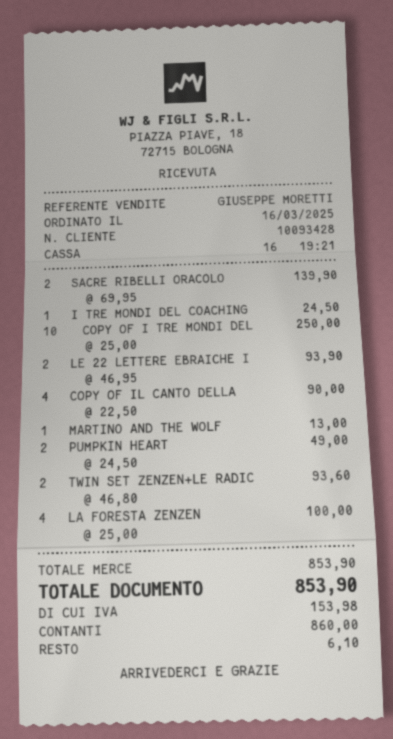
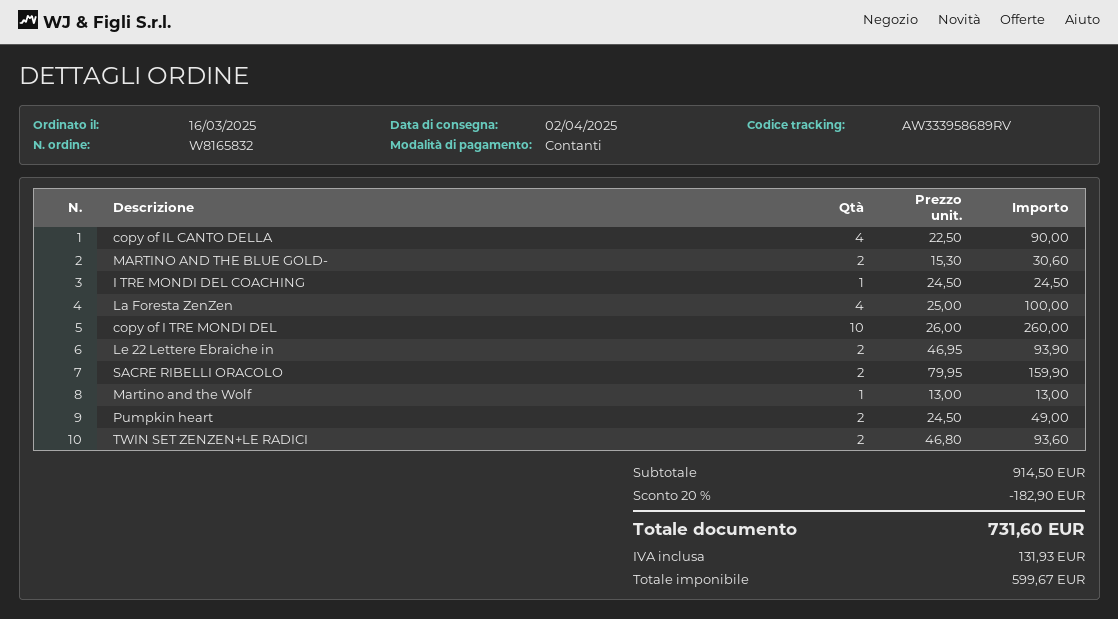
SACRE RIBELLI ORACOLO: 2 x 69.95 = 139.90 -> 2 x 79.95 = 159.90
COPY OF I TRE MONDI DEL: 10 x 25.00 = 250.00 -> 10 x 26.00 = 260.00
MARTINO AND THE BLUE GOLD-: none -> 2 x 15.30 = 30.60
subtotal: 853.90 -> 914.50
discount: none -> 20% = 182.90
tax: 153.98 -> 131.93
total: 853.90 -> 731.60

